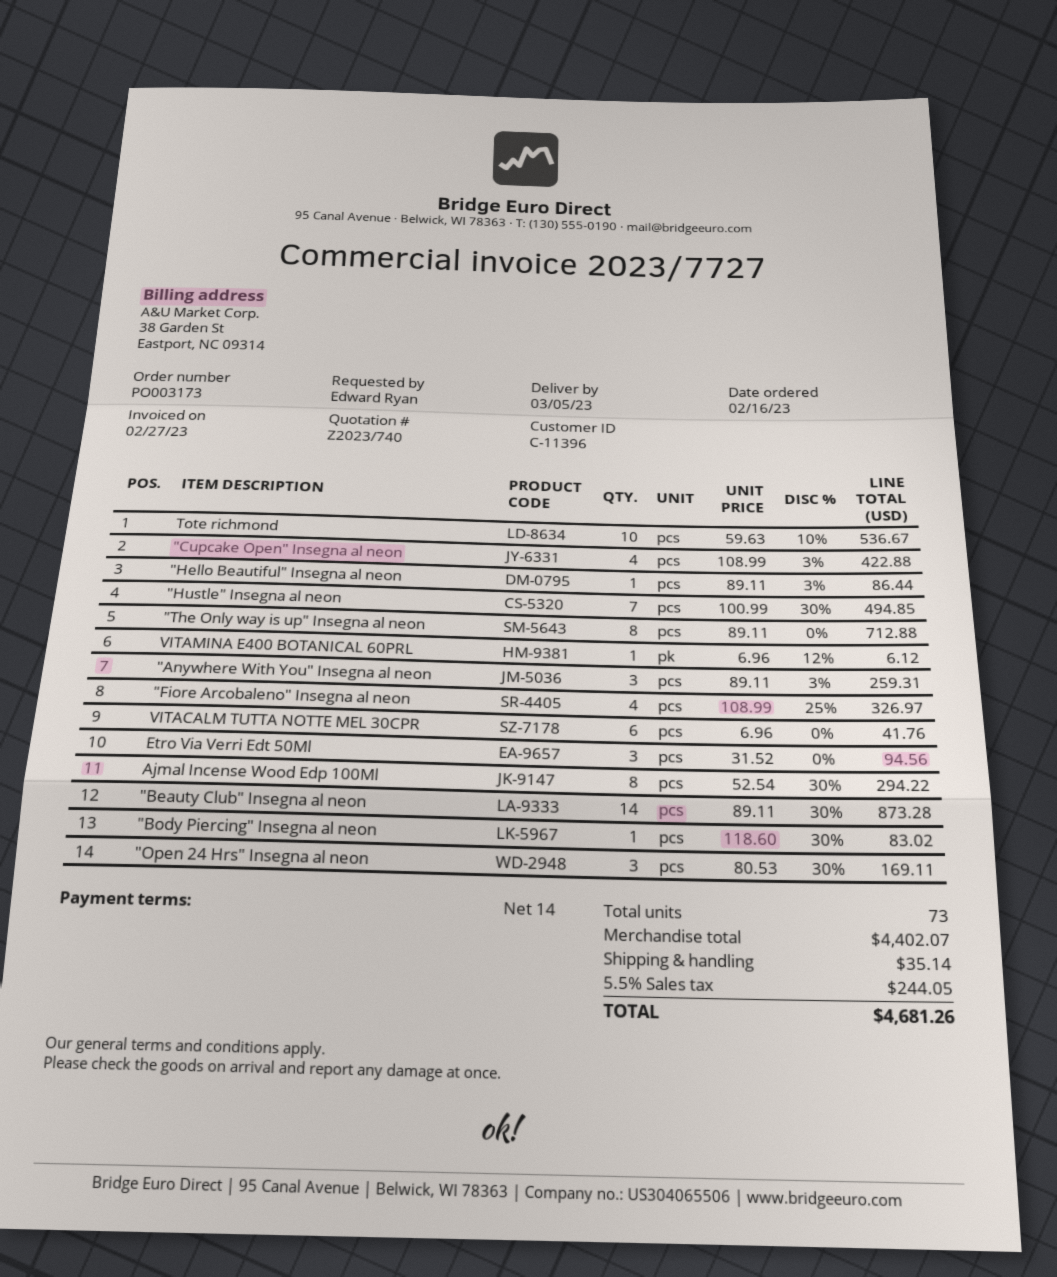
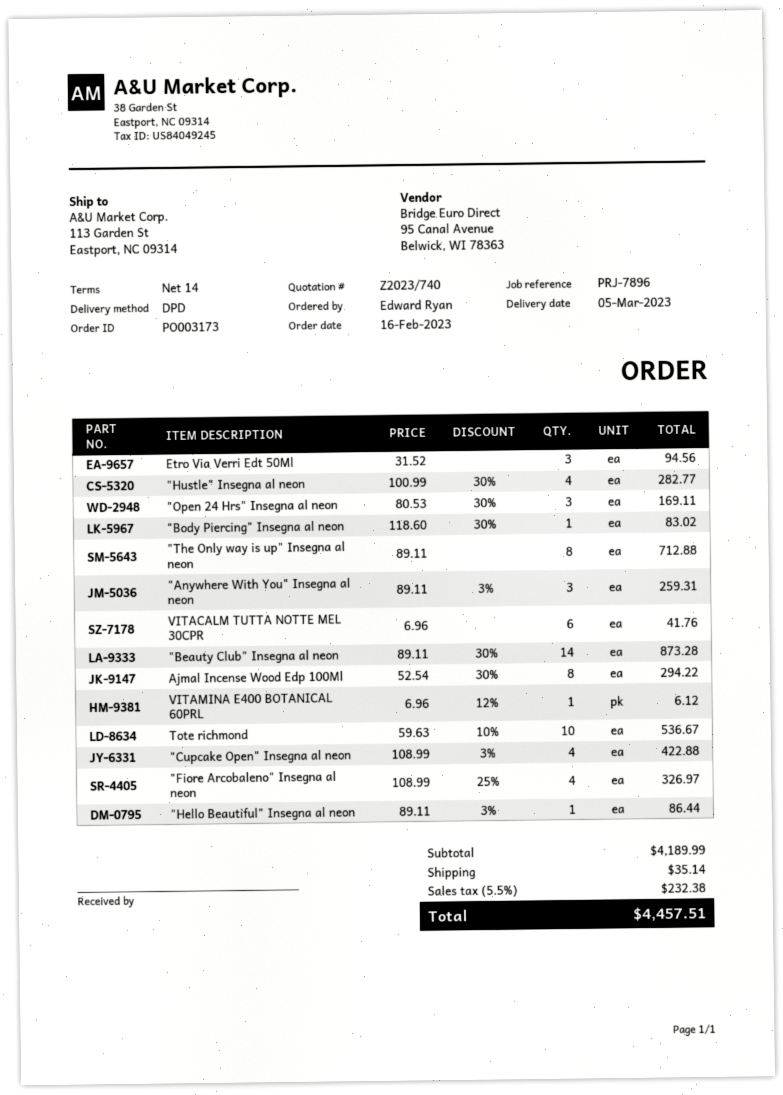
"Hustle" Insegna al neon: 7 x 100.99 - 30% = 494.85 -> 4 x 100.99 - 30% = 282.77
subtotal: 4402.07 -> 4189.99
tax: 5.5% = 244.05 -> 5.5% = 232.38
total: 4681.26 -> 4457.51

